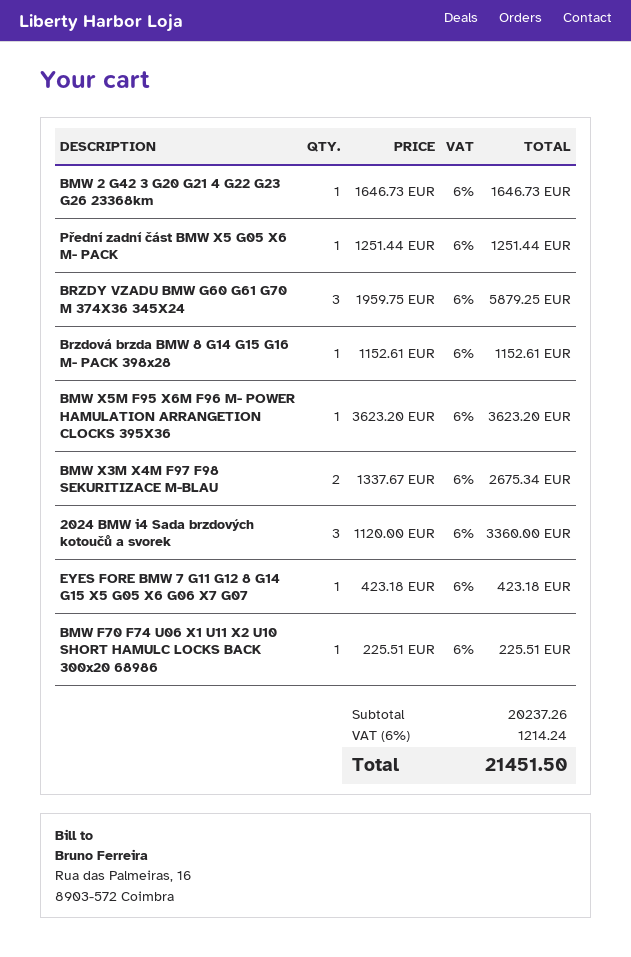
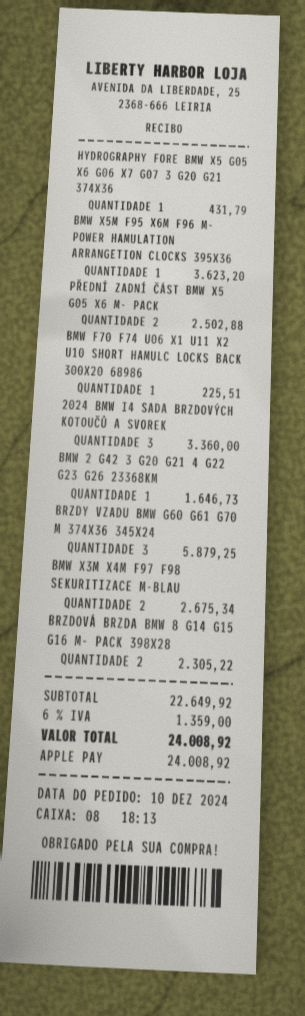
Přední zadní část BMW X5 G05 X6 M- PACK: 1 for 1251.44 -> 2 for 2502.88
Brzdová brzda BMW 8 G14 G15 G16 M- PACK 398x28: 1 for 1152.61 -> 2 for 2305.22
EYES FORE BMW 7 G11 G12 8 G14 G15 X5 G05 X6 G06 X7 G07: 1 for 423.18 -> none
HYDROGRAPHY FORE BMW X5 G05 X6 G06 X7 G07 3 G20 G21 374X36: none -> 1 for 431.79
subtotal: 20237.26 -> 22649.92
tax: 6% = 1214.24 -> 6% = 1359.00
total: 21451.50 -> 24008.92

